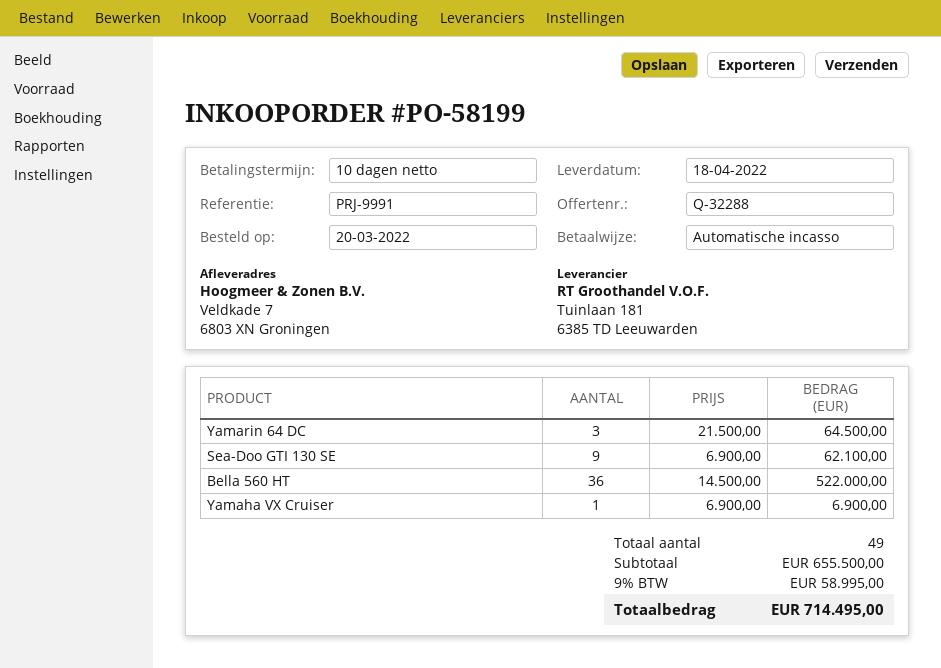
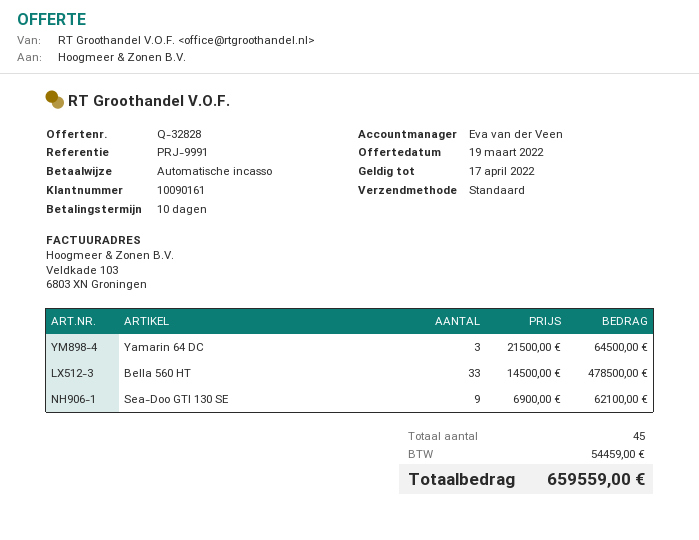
quote number: Q-32288 -> Q-32828
Bella 560 HT: 36 x 14500.00 = 522000.00 -> 33 x 14500.00 = 478500.00
Yamaha VX Cruiser: 1 x 6900.00 = 6900.00 -> none
total quantity: 49 -> 45
tax: 58995.00 -> 54459.00
total: 714495.00 -> 659559.00

